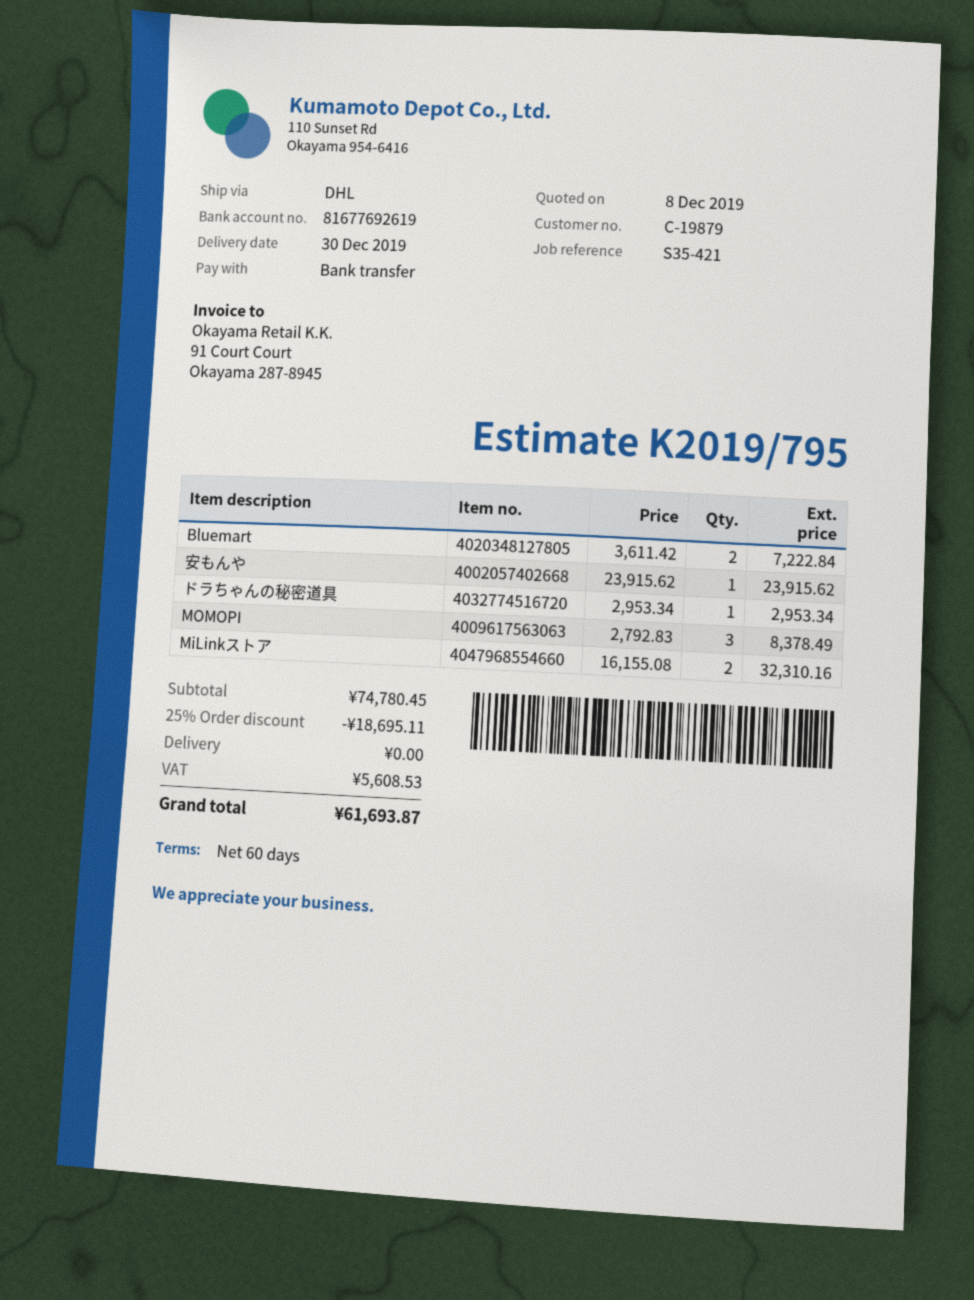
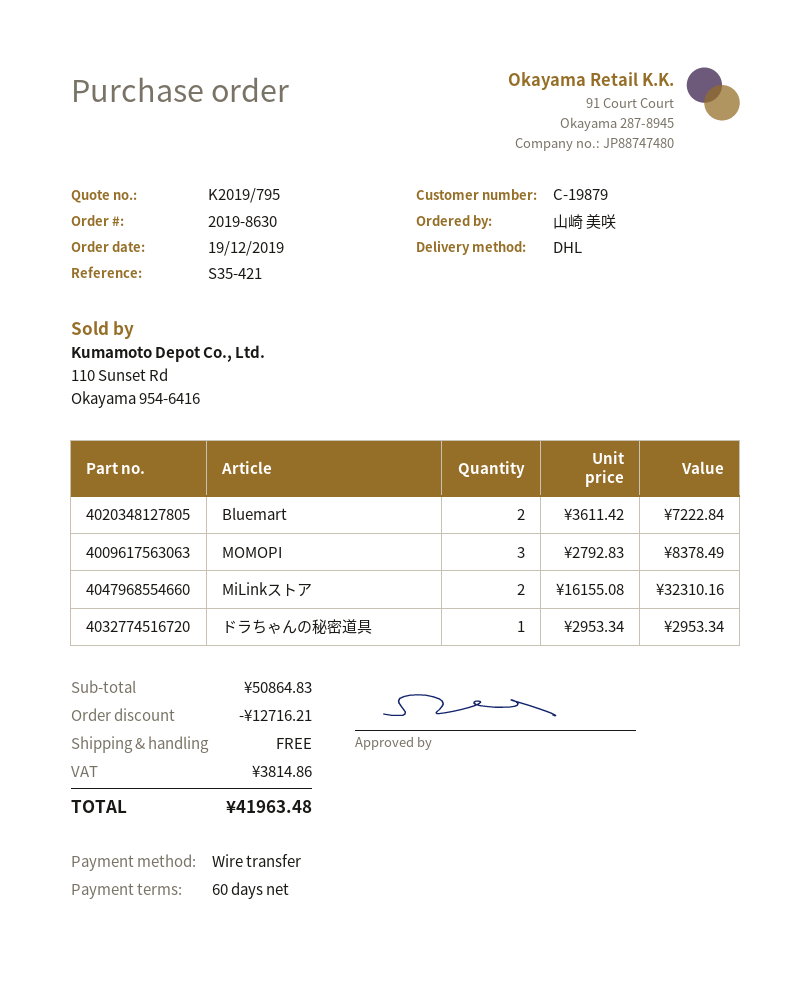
安もんや: 1 x 23915.62 = 23915.62 -> none
subtotal: 74780.45 -> 50864.83
discount: 18695.11 -> 12716.21
tax: 5608.53 -> 3814.86
total: 61693.87 -> 41963.48

